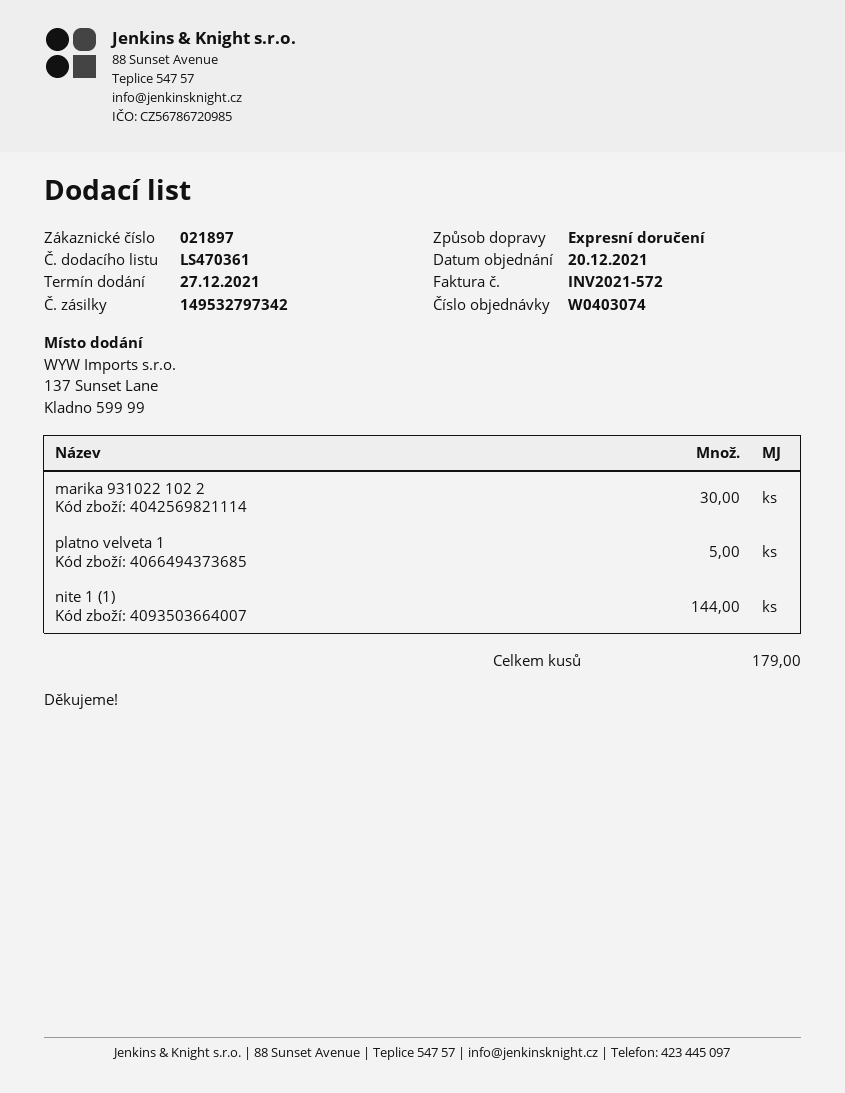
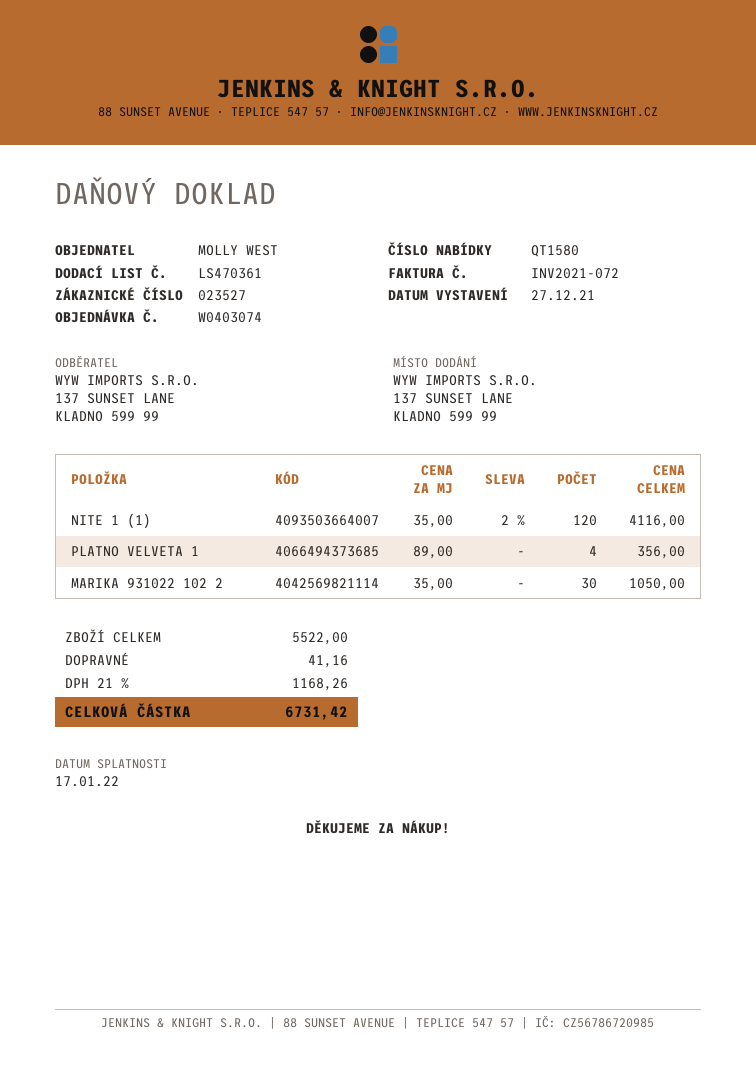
invoice number: INV2021-572 -> INV2021-072
customer number: 021897 -> 023527
platno velveta 1: 5 -> 4
nite 1 (1): 144 -> 120

